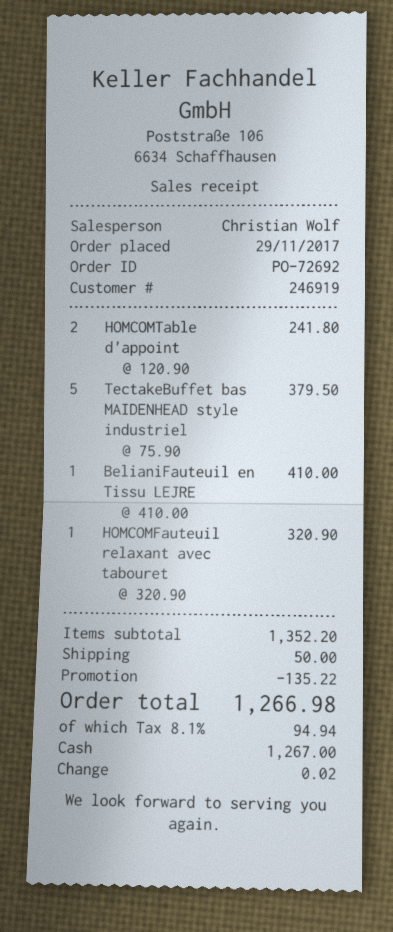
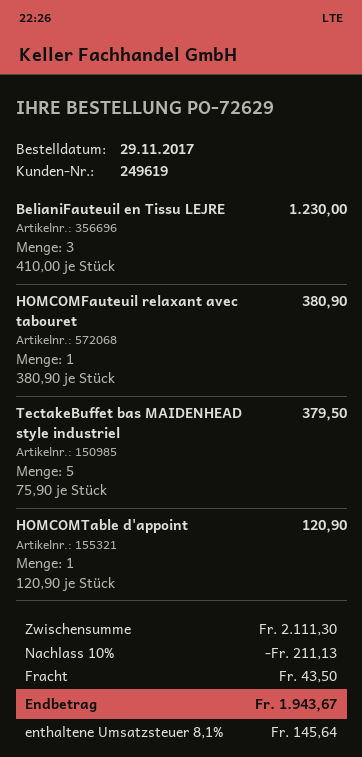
order number: PO-72692 -> PO-72629
customer number: 246919 -> 249619
HOMCOMTable d'appoint: 2 x 120.90 = 241.80 -> 1 x 120.90 = 120.90
BelianiFauteuil en Tissu LEJRE: 1 x 410.00 = 410.00 -> 3 x 410.00 = 1230.00
HOMCOMFauteuil relaxant avec tabouret: 1 x 320.90 = 320.90 -> 1 x 380.90 = 380.90
subtotal: 1352.20 -> 2111.30
discount: 135.22 -> 211.13
shipping: 50.00 -> 43.50
tax: 8.1% = 94.94 -> 8.1% = 145.64
total: 1266.98 -> 1943.67

